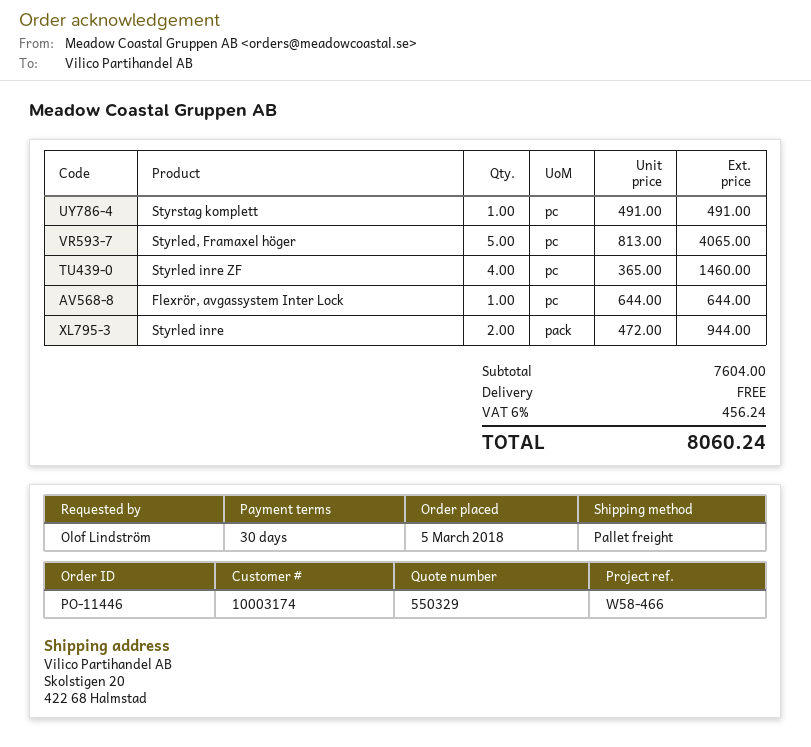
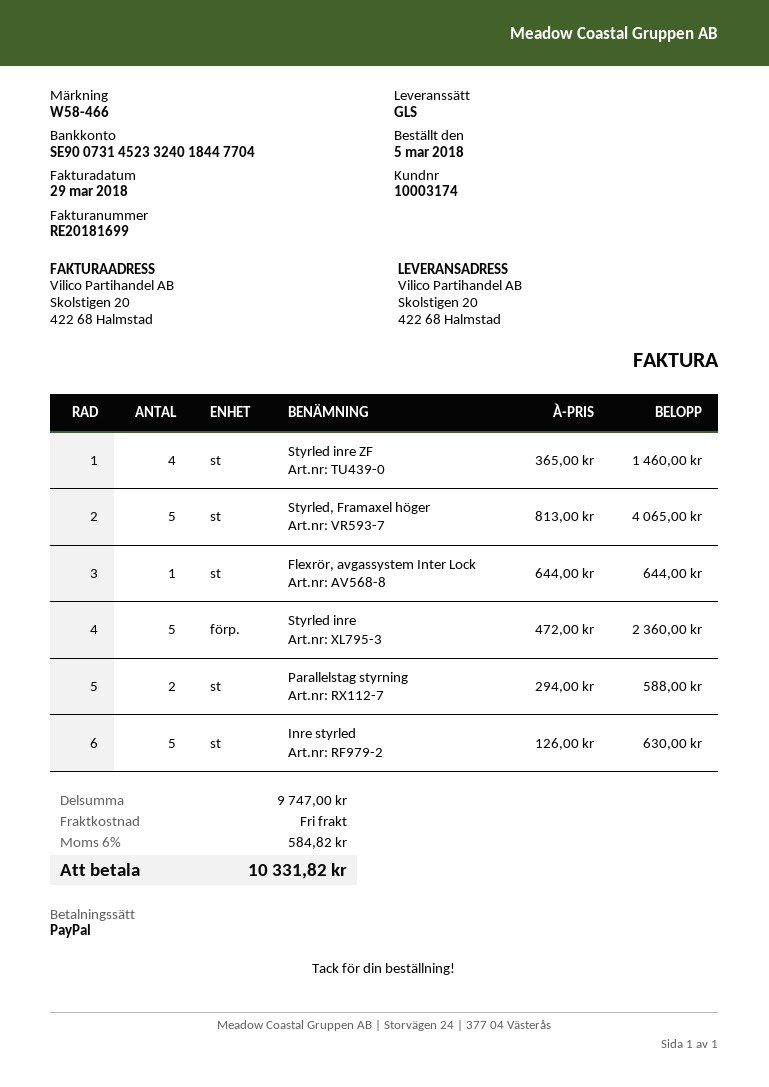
shipping method: pallet freight -> GLS
Styrstag komplett: 1 x 491.00 = 491.00 -> none
Styrled inre: 2 x 472.00 = 944.00 -> 5 x 472.00 = 2360.00
Parallelstag styrning: none -> 2 x 294.00 = 588.00
Inre styrled: none -> 5 x 126.00 = 630.00
subtotal: 7604.00 -> 9747.00
tax: 6% = 456.24 -> 6% = 584.82
total: 8060.24 -> 10331.82

